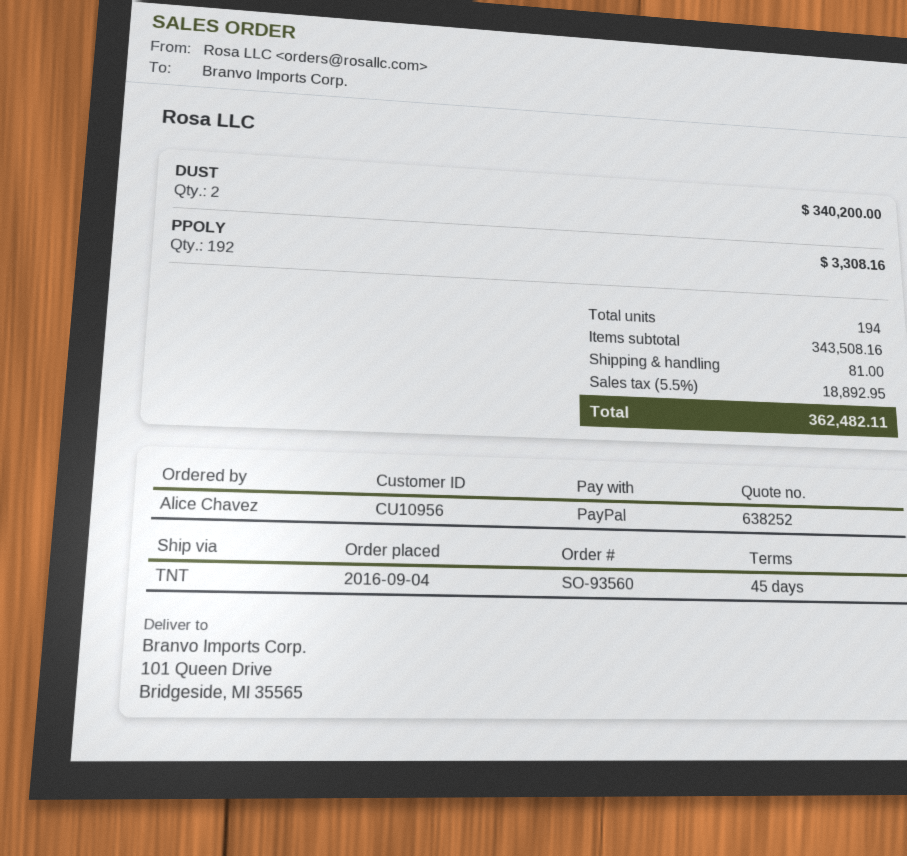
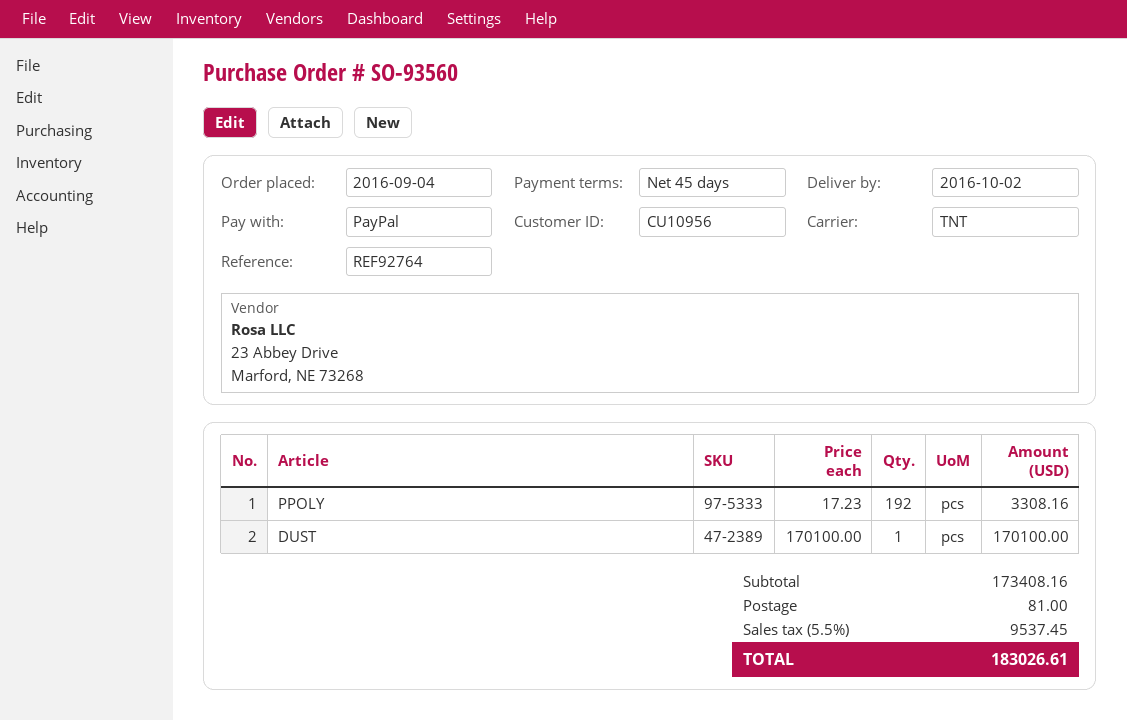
DUST: 2 for 340200.00 -> 1 for 170100.00
subtotal: 343508.16 -> 173408.16
tax: 5.5% = 18892.95 -> 5.5% = 9537.45
total: 362482.11 -> 183026.61

